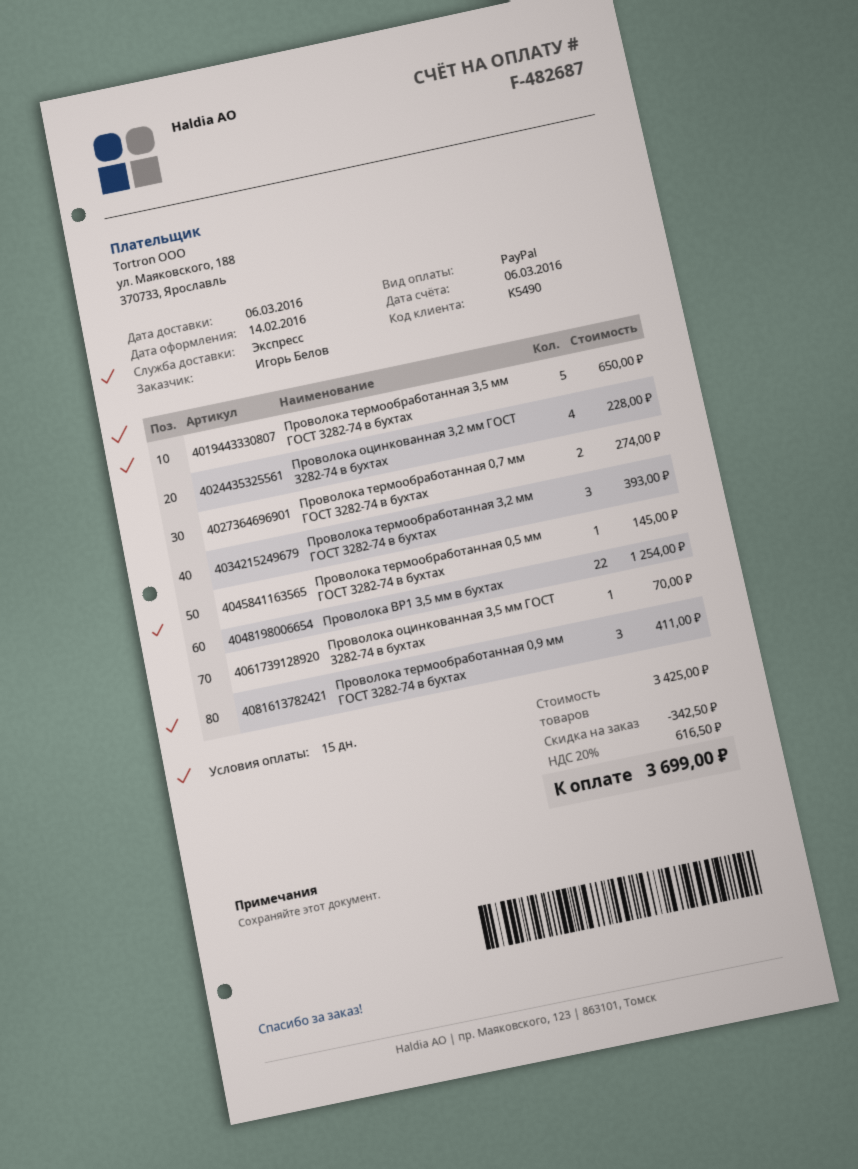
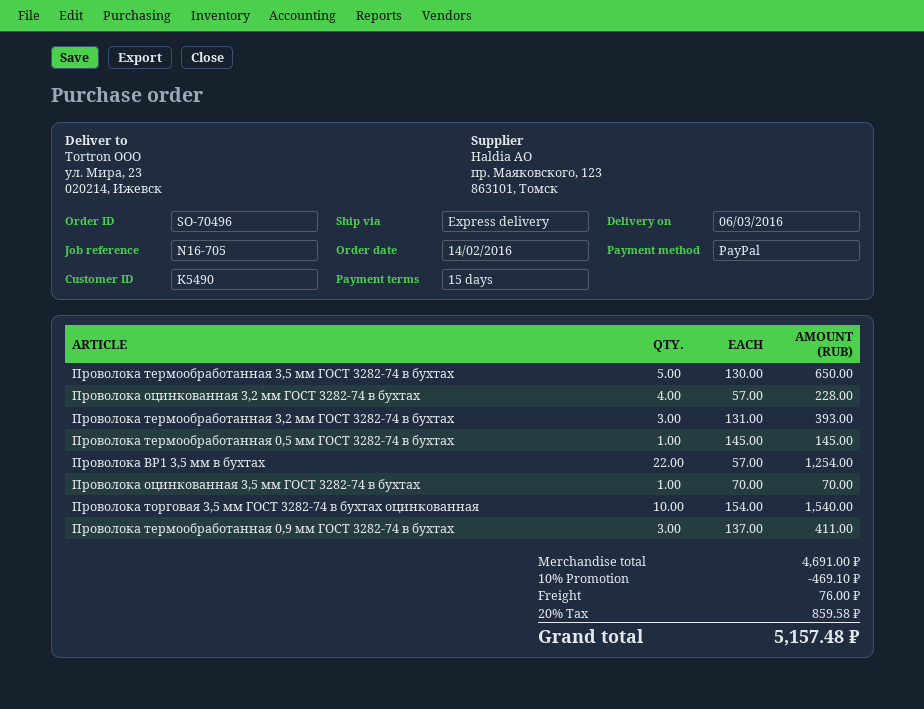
Проволока термообработанная 0,7 мм ГОСТ 3282-74 в бухтах: 2 for 274.00 -> none
Проволока торговая 3,5 мм ГОСТ 3282-74 в бухтах оцинкованная: none -> 10 for 1540.00
subtotal: 3425.00 -> 4691.00
discount: 342.50 -> 469.10
shipping: none -> 76.00
tax: 20% = 616.50 -> 20% = 859.58
total: 3699.00 -> 5157.48

